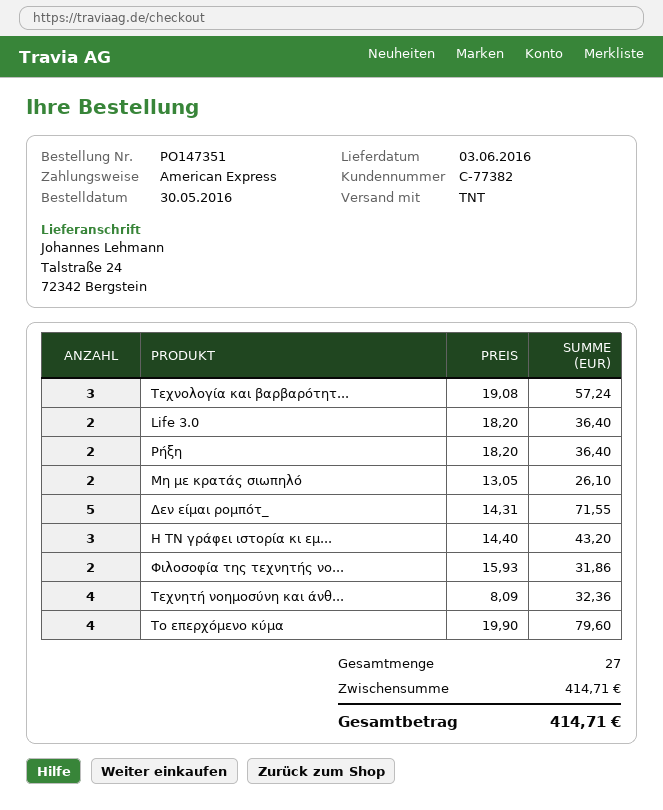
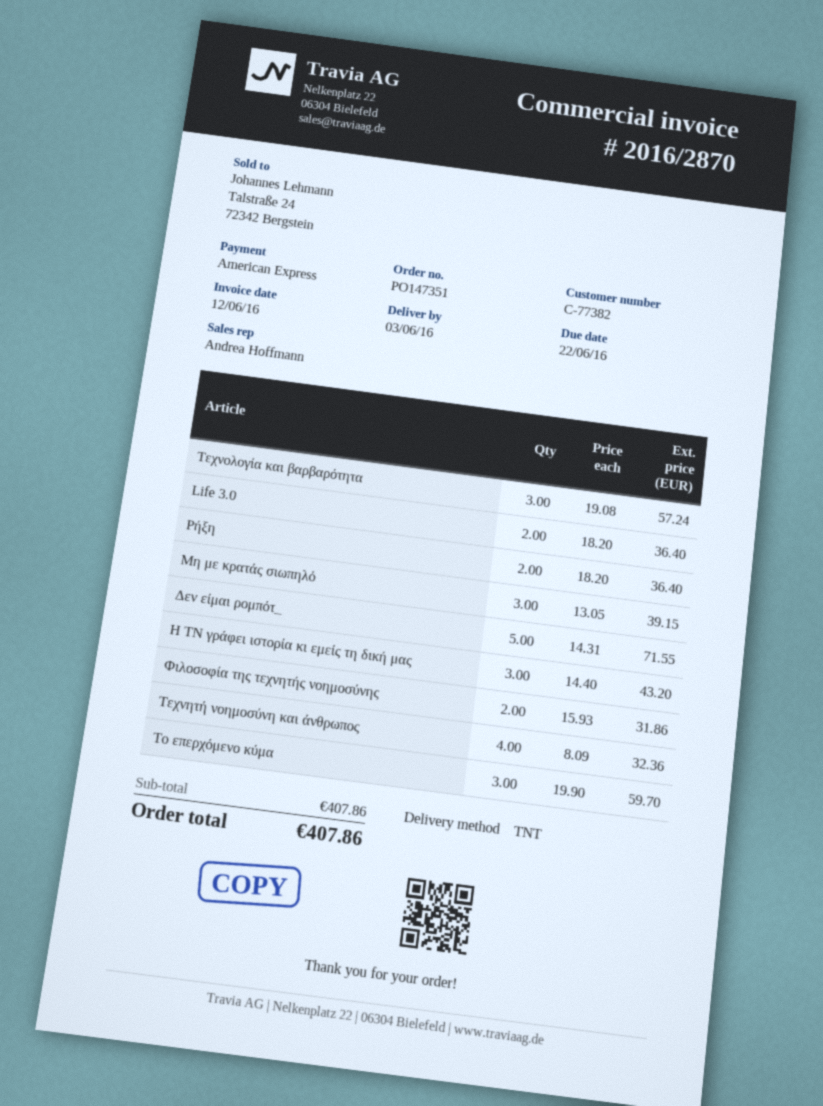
Μη με κρατάς σιωπηλό: 2 x 13.05 = 26.10 -> 3 x 13.05 = 39.15
Το επερχόμενο κύμα: 4 x 19.90 = 79.60 -> 3 x 19.90 = 59.70
subtotal: 414.71 -> 407.86
total: 414.71 -> 407.86

